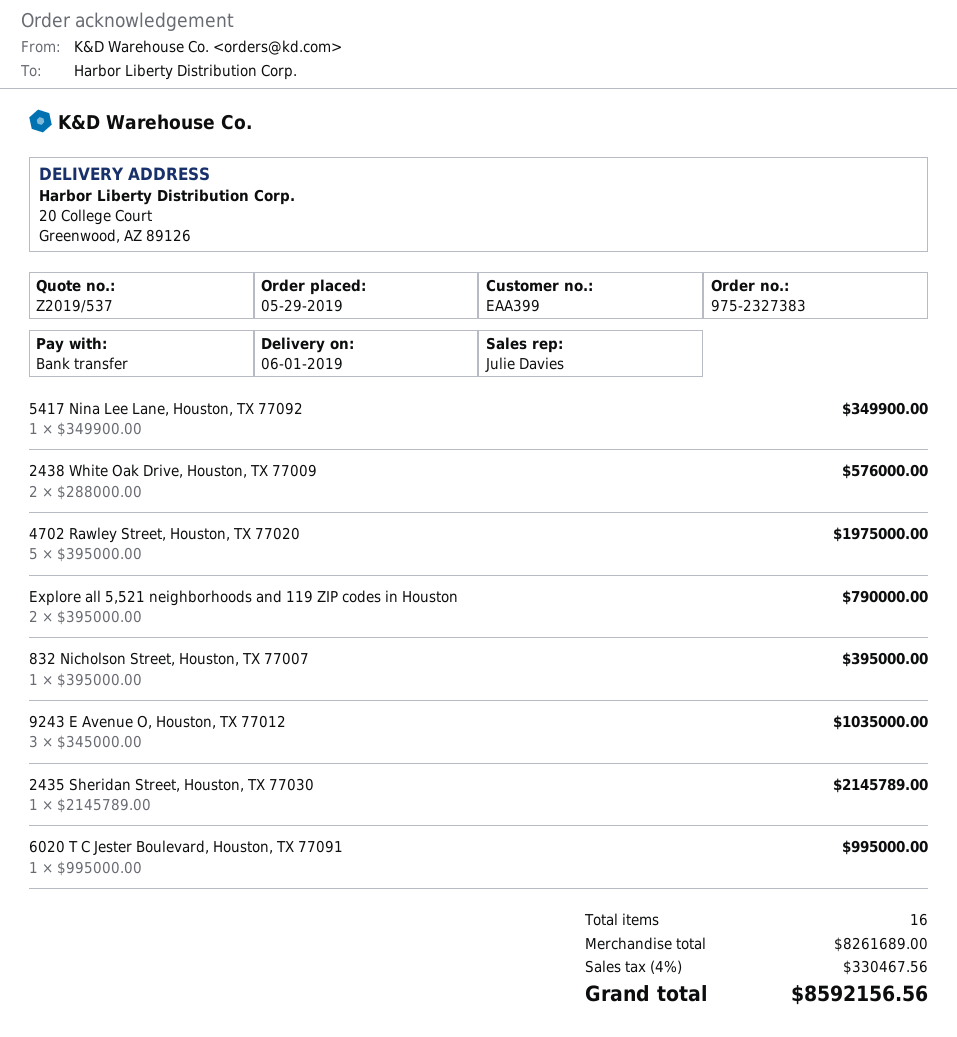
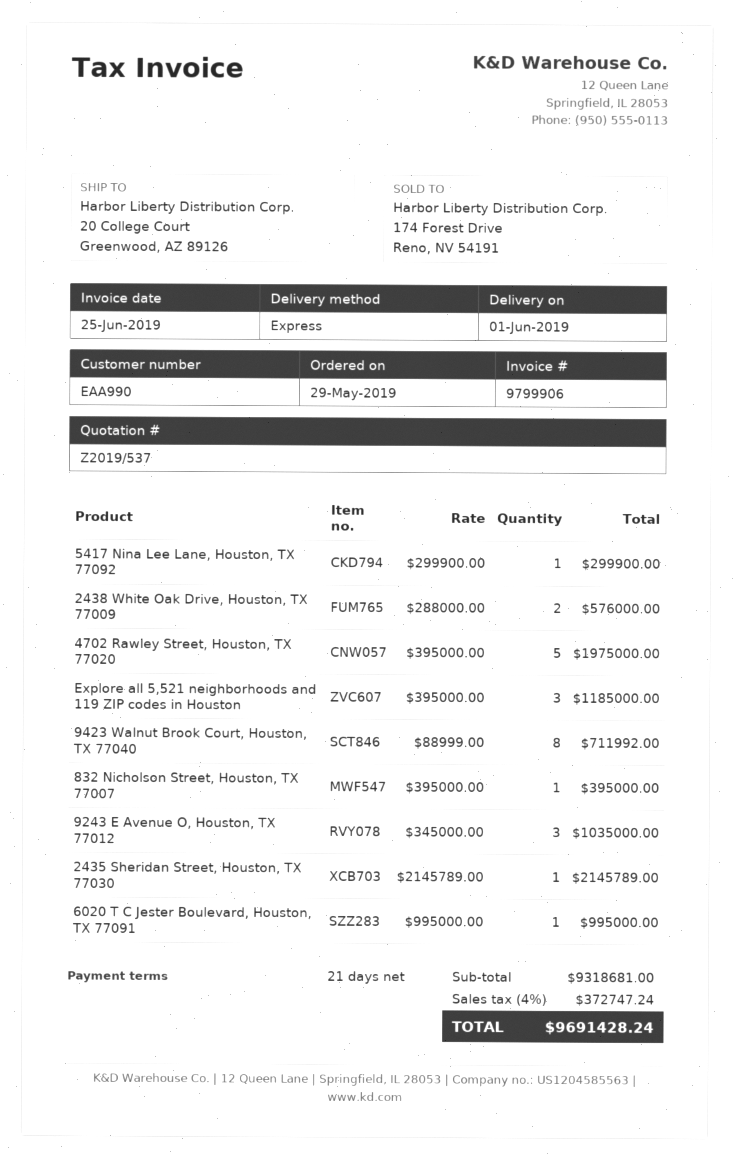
customer number: EAA399 -> EAA990
5417 Nina Lee Lane, Houston, TX 77092: 1 x 349900.00 = 349900.00 -> 1 x 299900.00 = 299900.00
Explore all 5,521 neighborhoods and 119 ZIP codes in Houston: 2 x 395000.00 = 790000.00 -> 3 x 395000.00 = 1185000.00
9423 Walnut Brook Court, Houston, TX 77040: none -> 8 x 88999.00 = 711992.00
subtotal: 8261689.00 -> 9318681.00
tax: 4% = 330467.56 -> 4% = 372747.24
total: 8592156.56 -> 9691428.24

